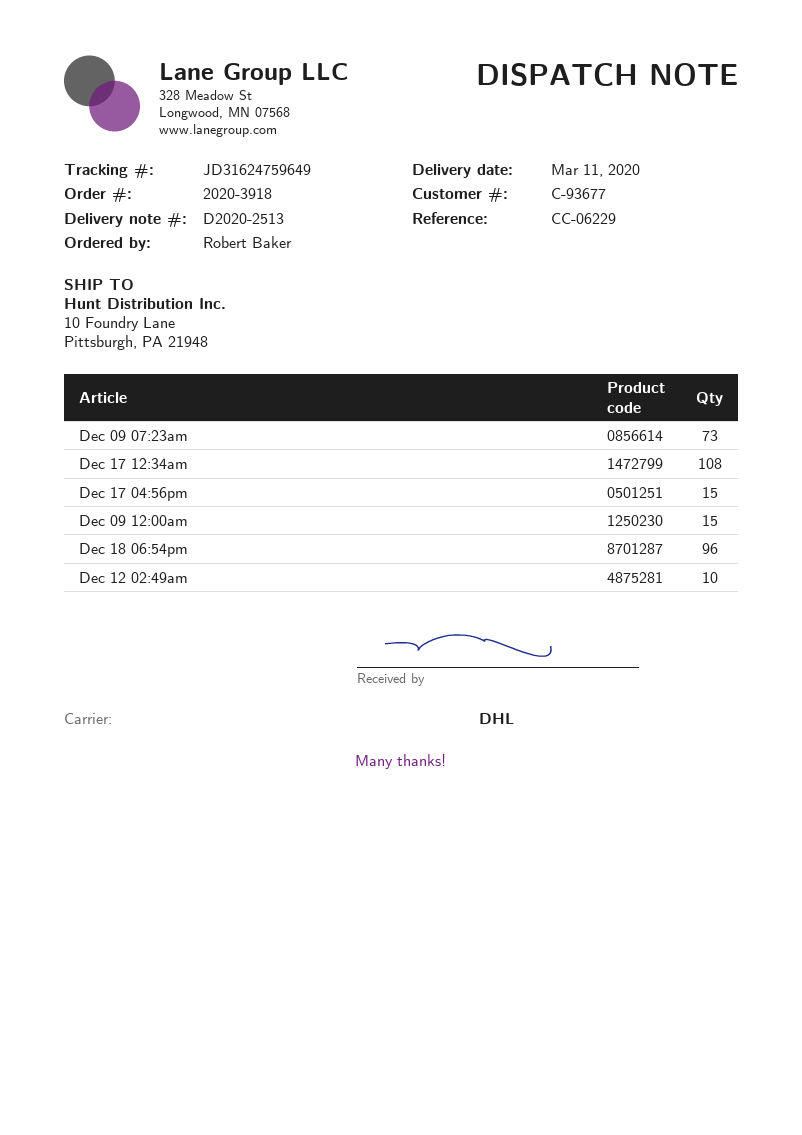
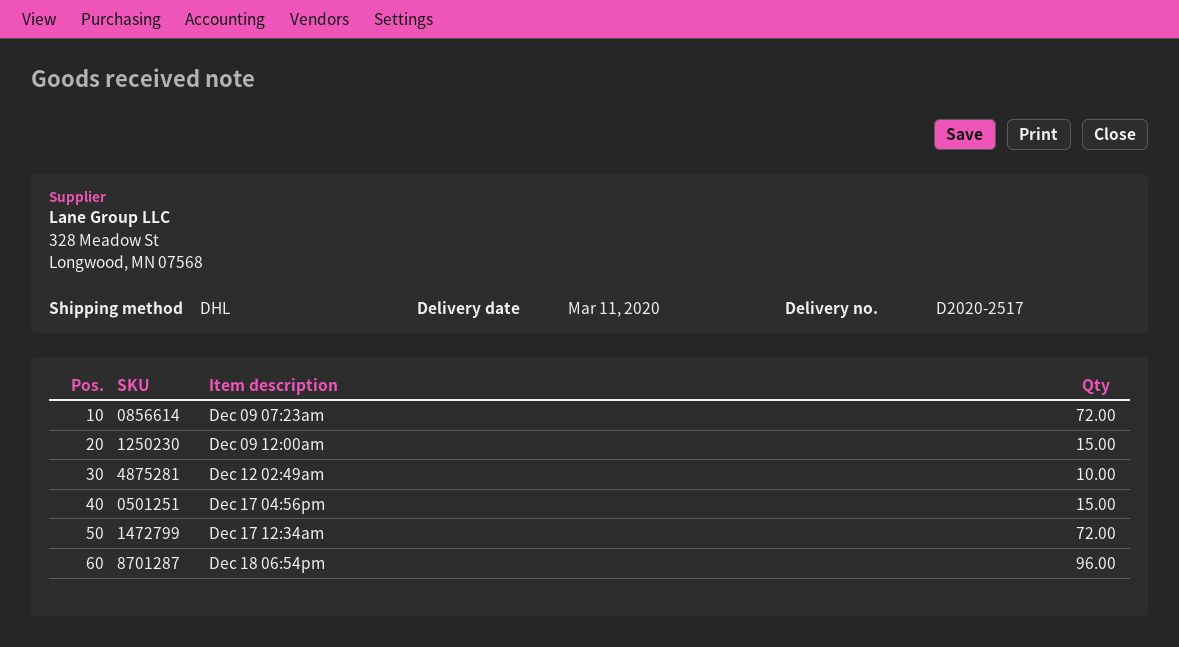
delivery note number: D2020-2513 -> D2020-2517
Dec 09 07:23am: 73 -> 72
Dec 17 12:34am: 108 -> 72

